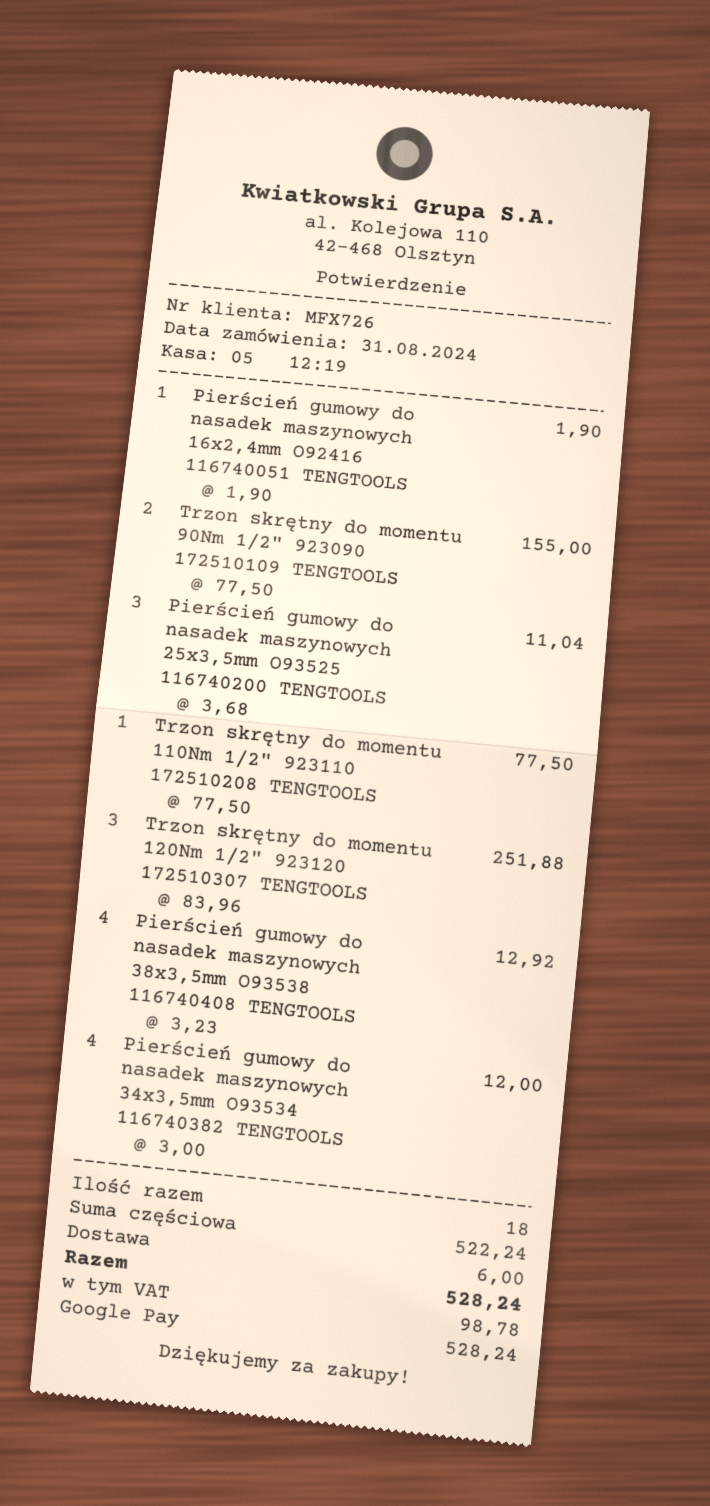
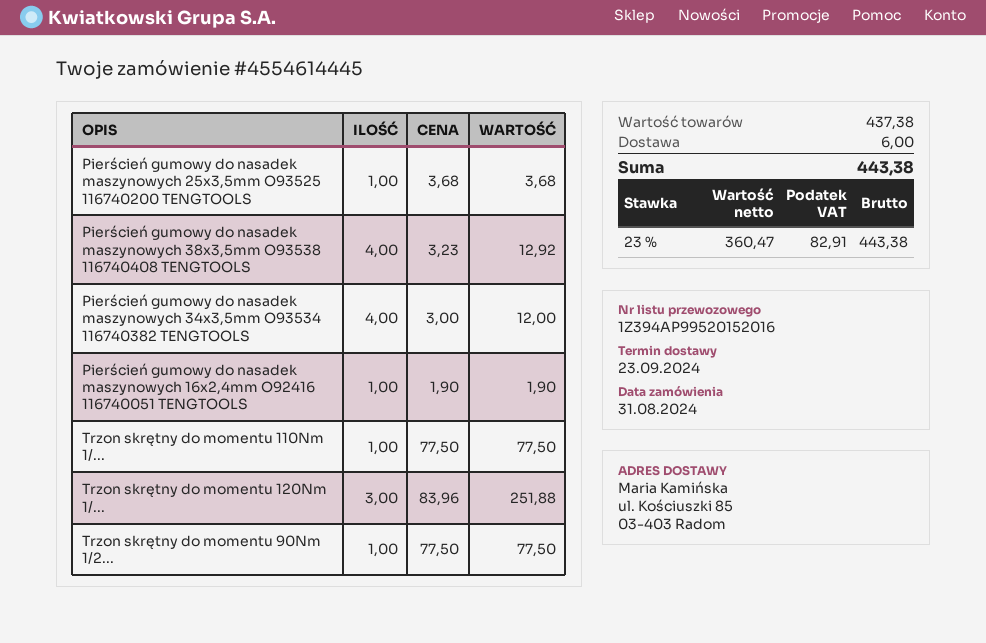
Trzon skrętny do momentu 90Nm 1/2" 923090 172510109 TENGTOOLS: 2 x 77.50 = 155.00 -> 1 x 77.50 = 77.50
Pierścień gumowy do nasadek maszynowych 25x3,5mm O93525 116740200 TENGTOOLS: 3 x 3.68 = 11.04 -> 1 x 3.68 = 3.68
subtotal: 522.24 -> 437.38
tax: 98.78 -> 82.91
total: 528.24 -> 443.38

